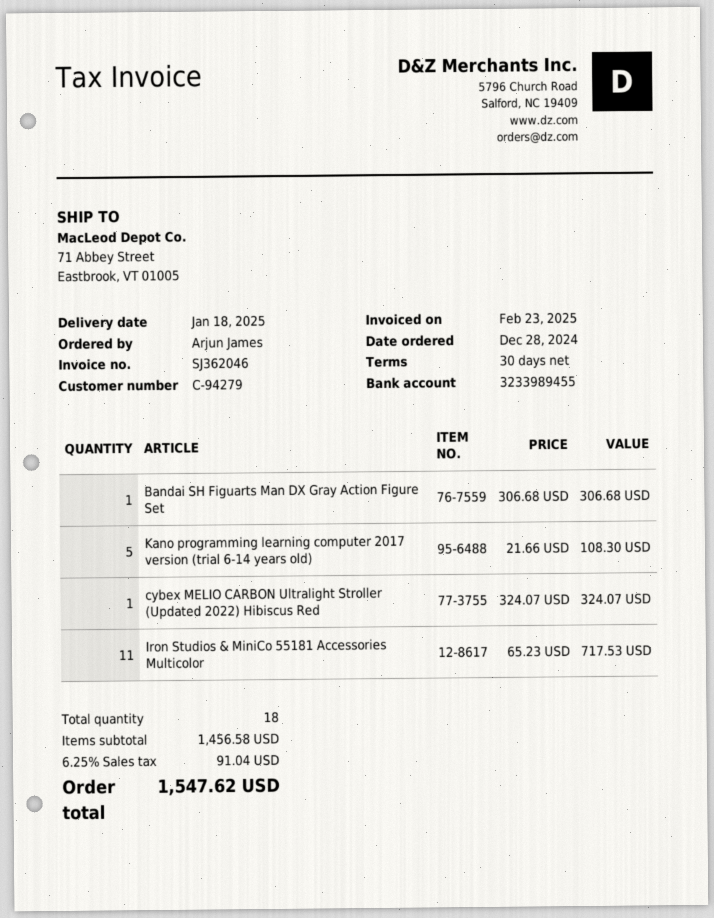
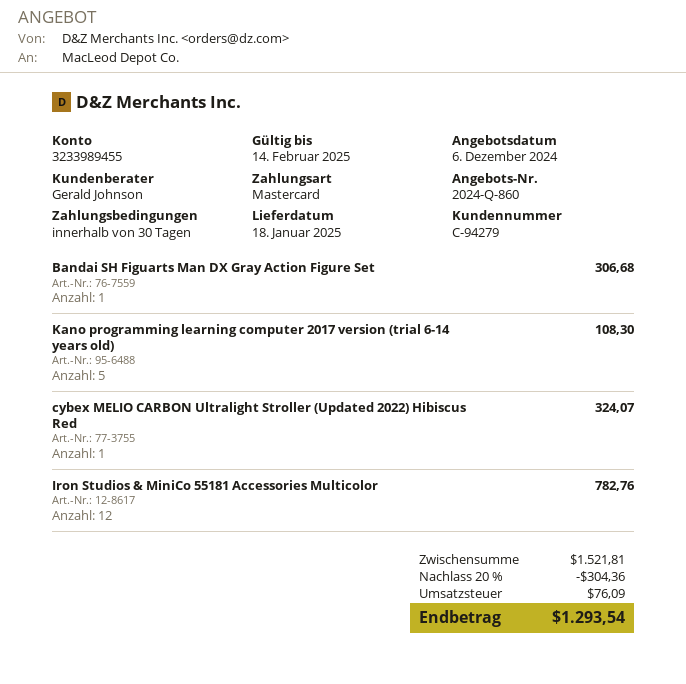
Iron Studios & MiniCo 55181 Accessories Multicolor: 11 for 717.53 -> 12 for 782.76
subtotal: 1456.58 -> 1521.81
discount: none -> 20% = 304.36
tax: 91.04 -> 76.09
total: 1547.62 -> 1293.54

